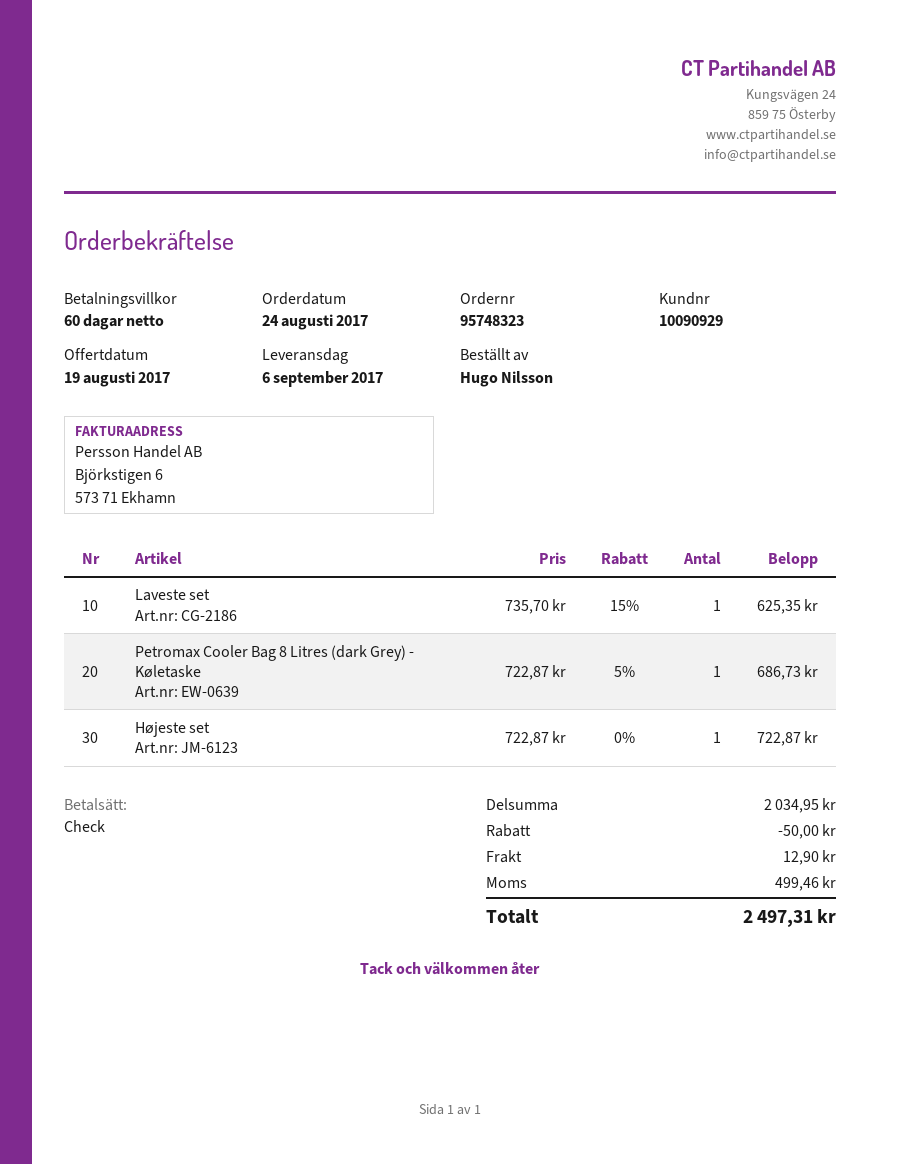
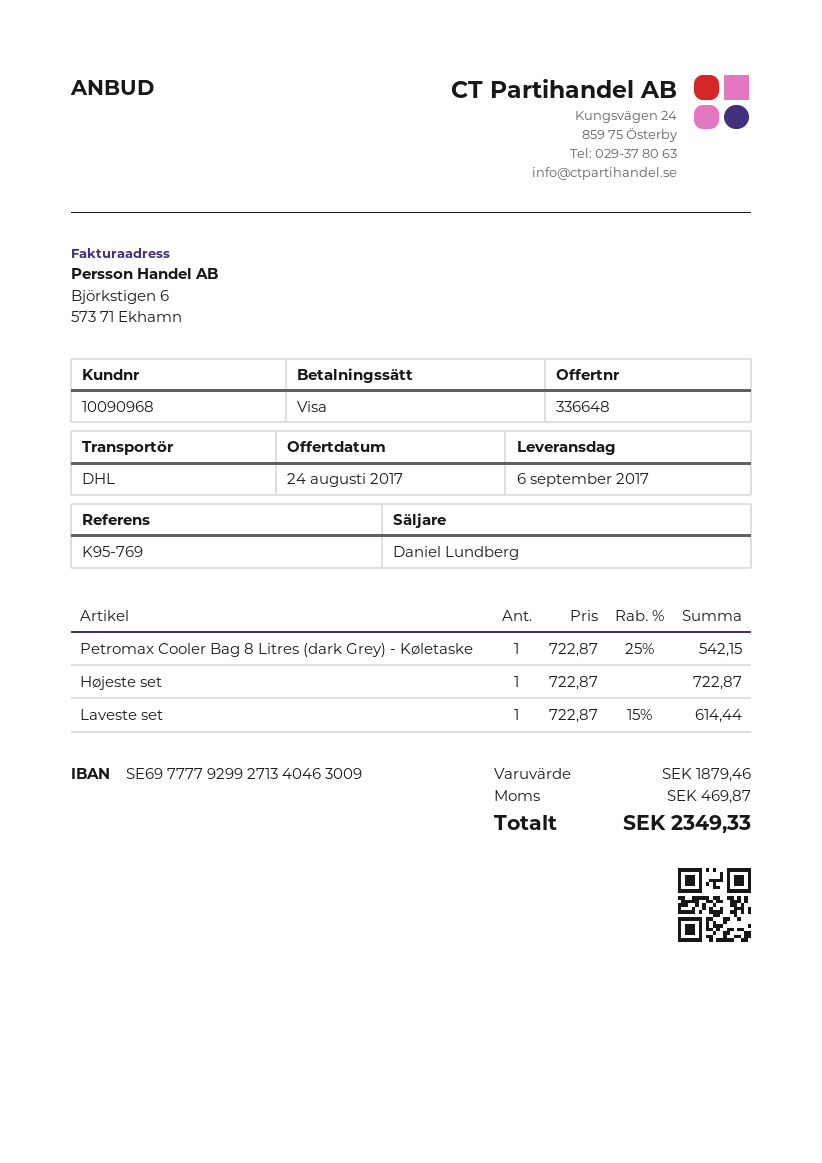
quote date: 2017-08-19 -> 2017-08-24
customer number: 10090929 -> 10090968
payment method: cheque -> Visa
Laveste set: 1 x 735.70 - 15% = 625.35 -> 1 x 722.87 - 15% = 614.44
Petromax Cooler Bag 8 Litres (dark Grey) - Køletaske: 1 x 722.87 - 5% = 686.73 -> 1 x 722.87 - 25% = 542.15
subtotal: 2034.95 -> 1879.46
discount: 50.00 -> none
shipping: 12.90 -> none
tax: 499.46 -> 469.87
total: 2497.31 -> 2349.33

